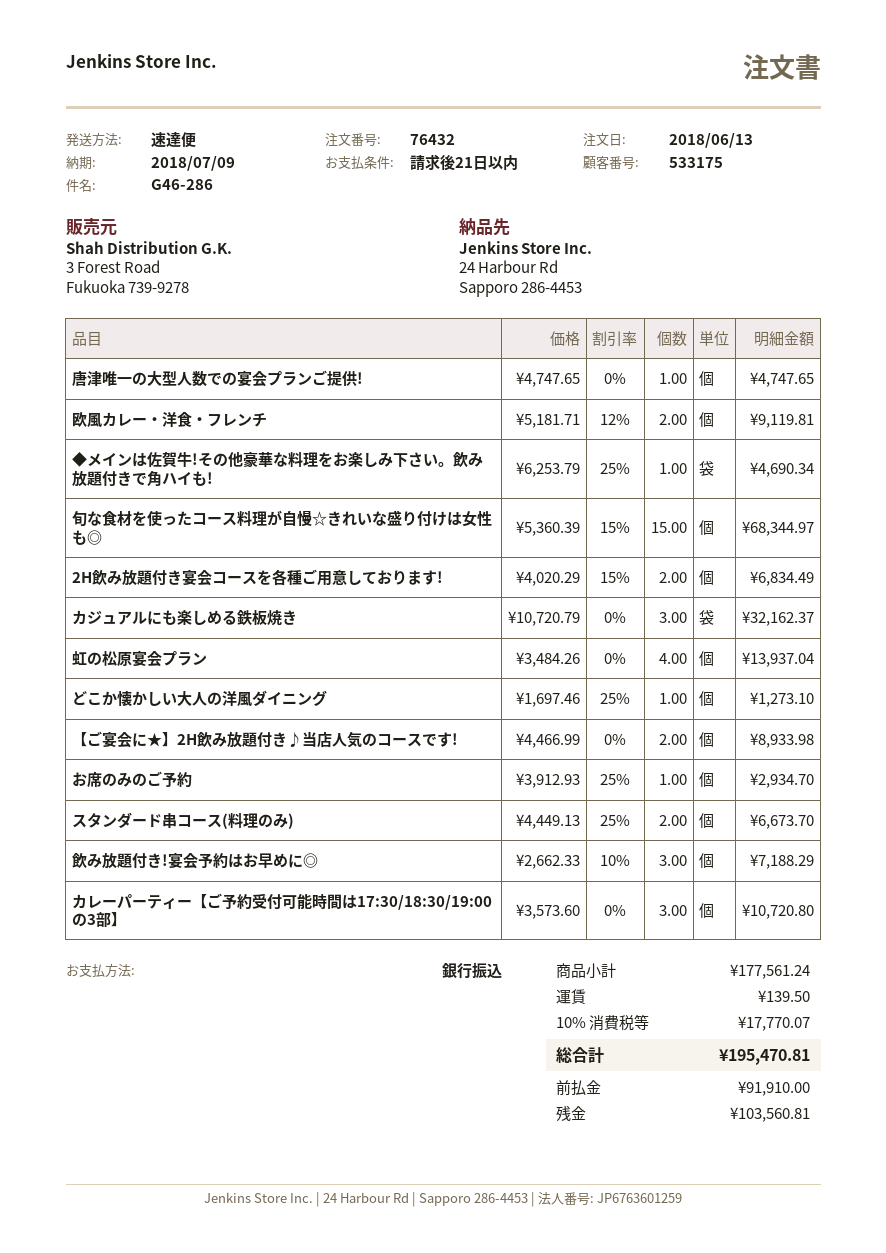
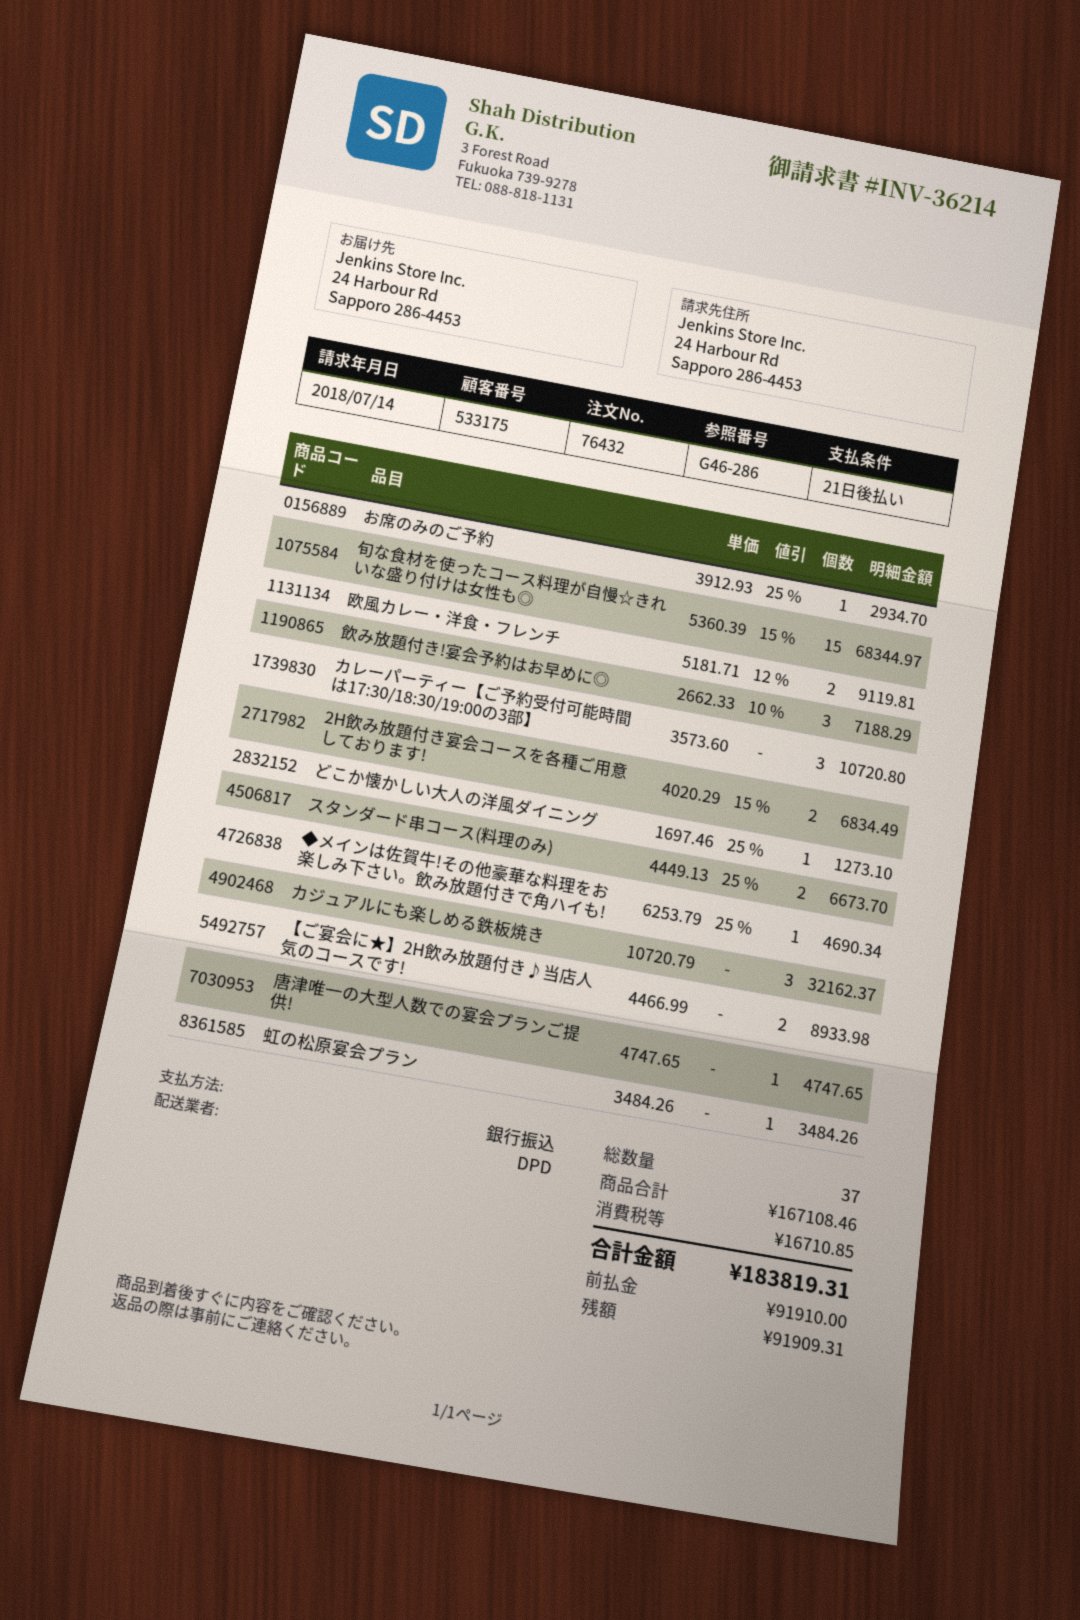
shipping method: express -> DPD
虹の松原宴会プラン: 4 x 3484.26 = 13937.04 -> 1 x 3484.26 = 3484.26
subtotal: 177561.24 -> 167108.46
shipping: 139.50 -> none
tax: 17770.07 -> 16710.85
total: 195470.81 -> 183819.31
balance: 103560.81 -> 91909.31

